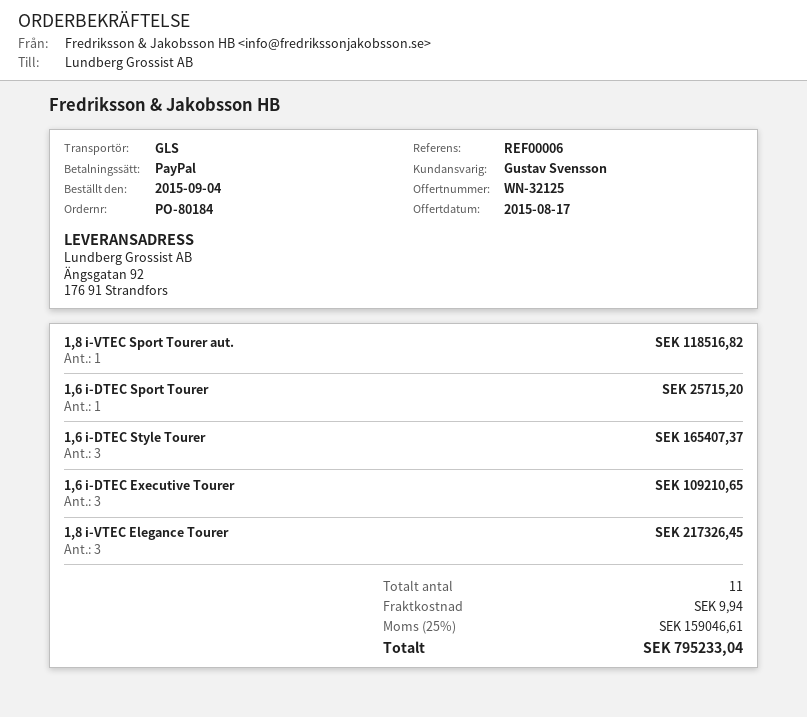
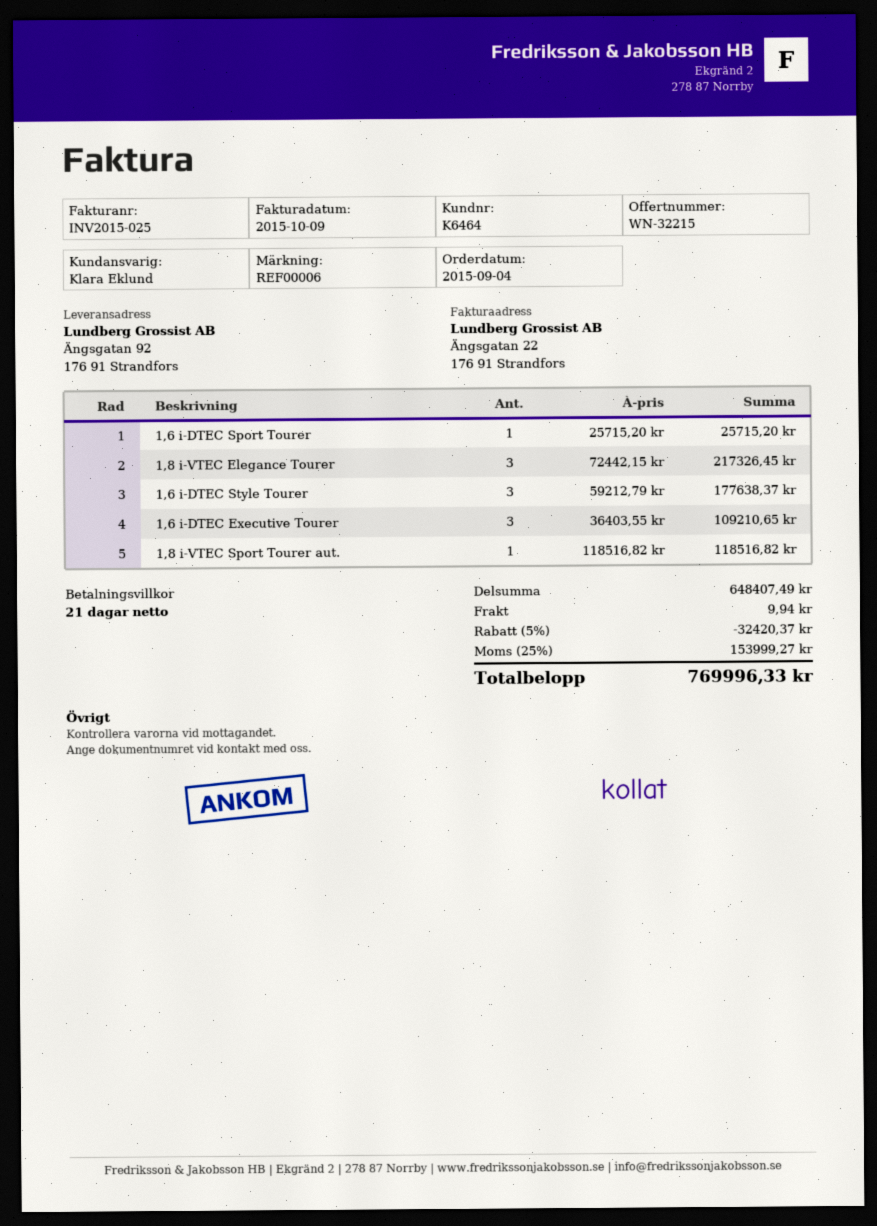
quote number: WN-32125 -> WN-32215
sales rep: Gustav Svensson -> Klara Eklund
1,6 i-DTEC Style Tourer: 3 for 165407.37 -> 3 for 177638.37
discount: none -> 5% = 32420.37
tax: 25% = 159046.61 -> 25% = 153999.27
total: 795233.04 -> 769996.33

